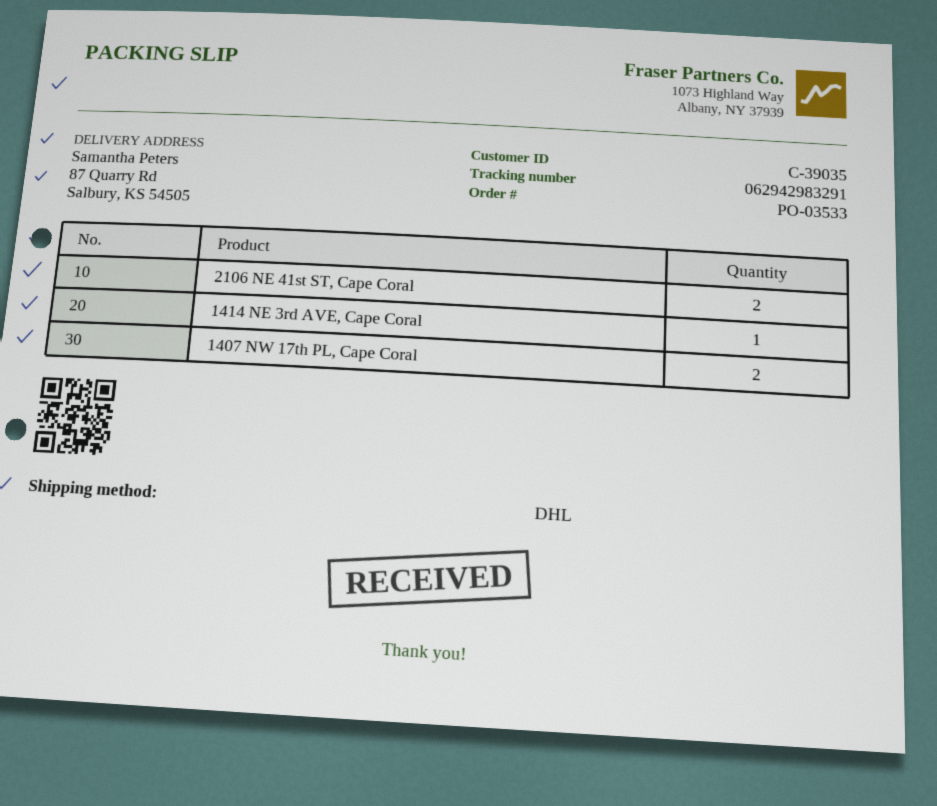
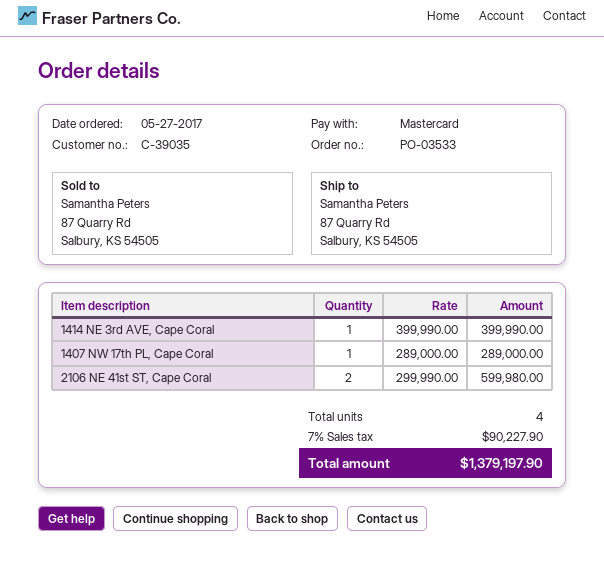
1407 NW 17th PL, Cape Coral: 2 -> 1

